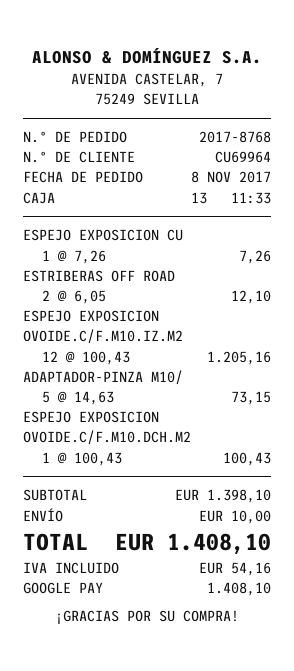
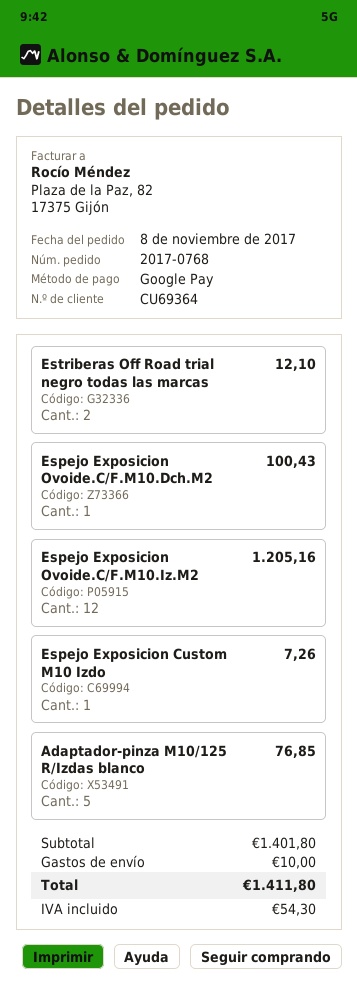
order number: 2017-8768 -> 2017-0768
customer number: CU69964 -> CU69364
ADAPTADOR-PINZA M10/: 5 for 73.15 -> 5 for 76.85
subtotal: 1398.10 -> 1401.80
tax: 54.16 -> 54.30
total: 1408.10 -> 1411.80

